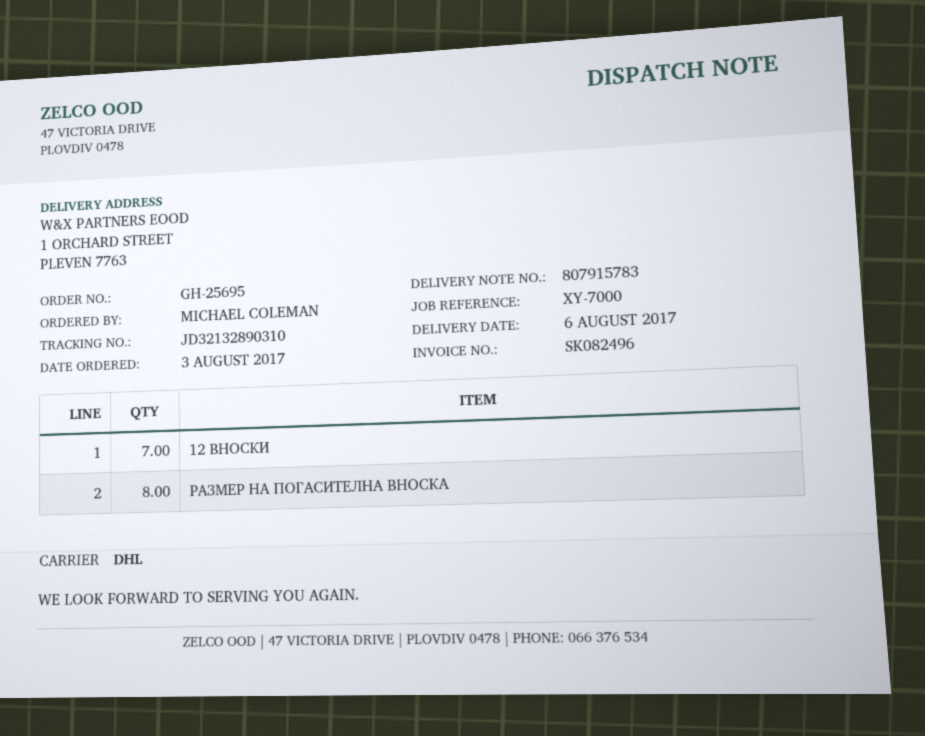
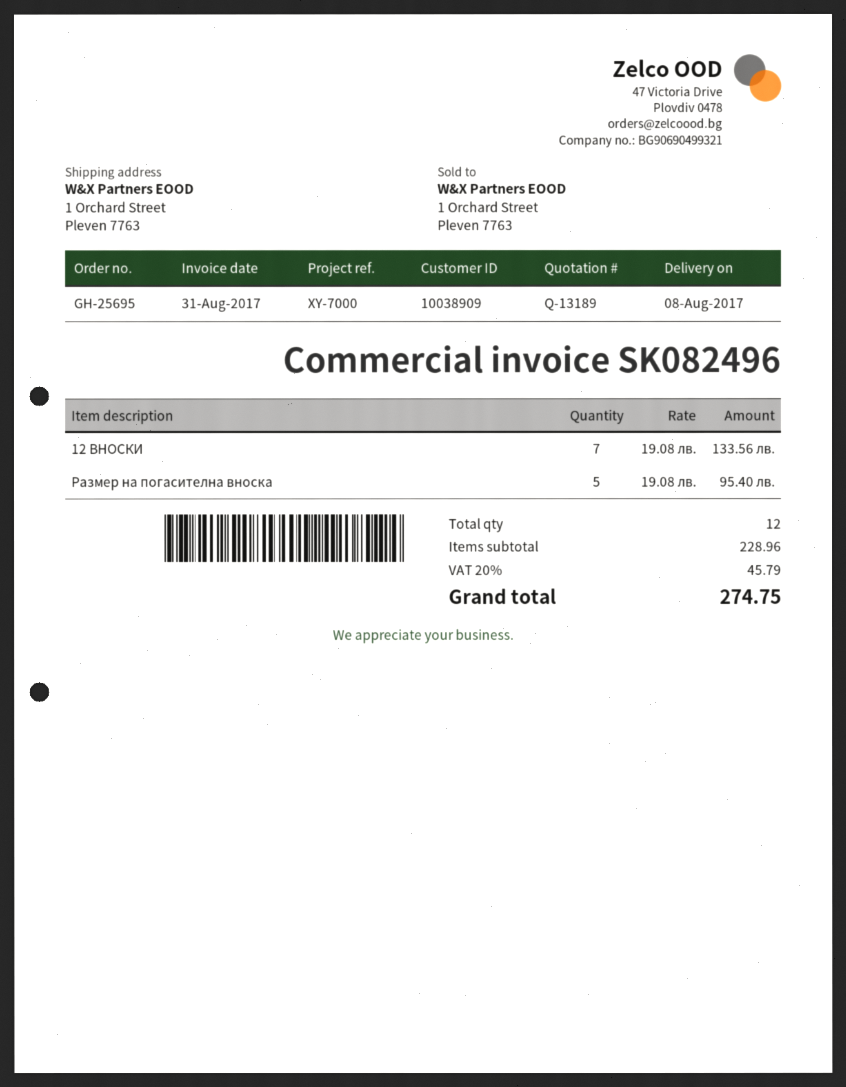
delivery date: 2017-08-06 -> 2017-08-08
РАЗМЕР НА ПОГАСИТЕЛНА ВНОСКА: 8 -> 5

